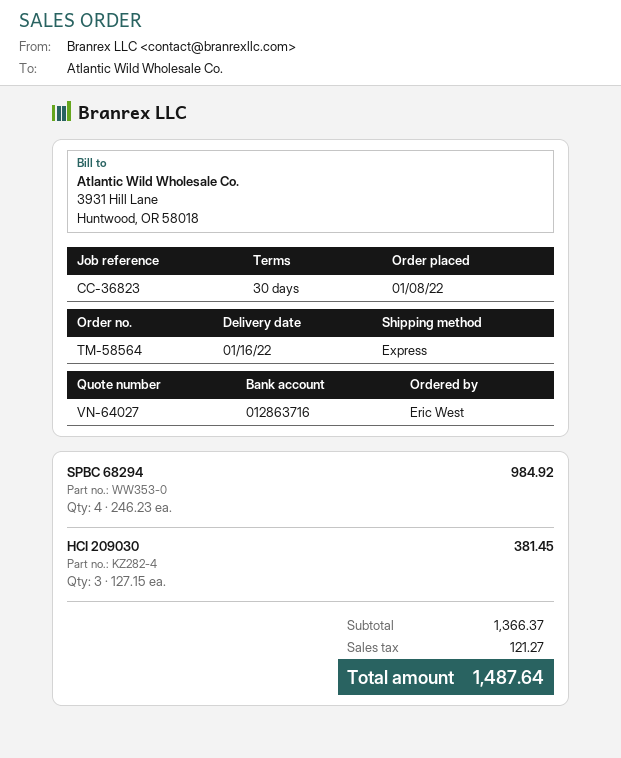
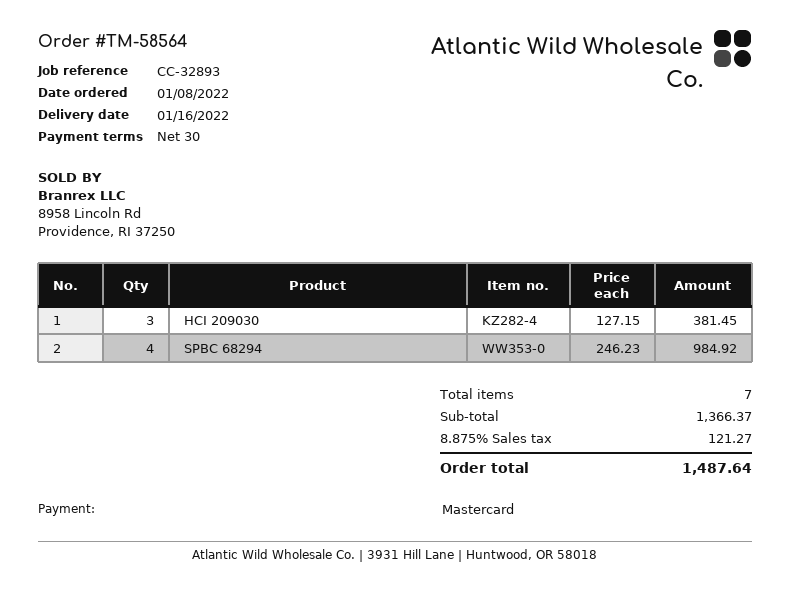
reference: CC-36823 -> CC-32893

